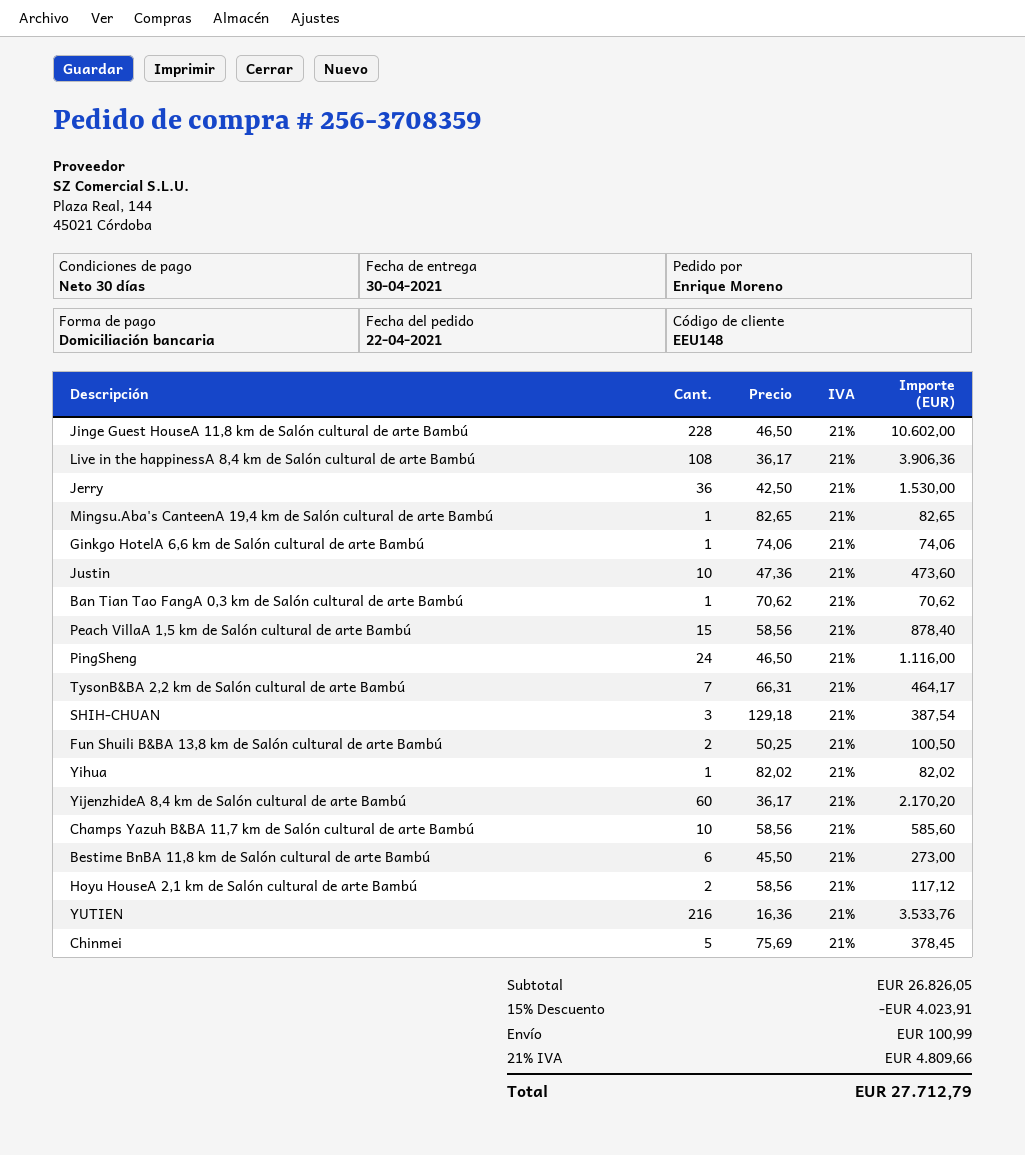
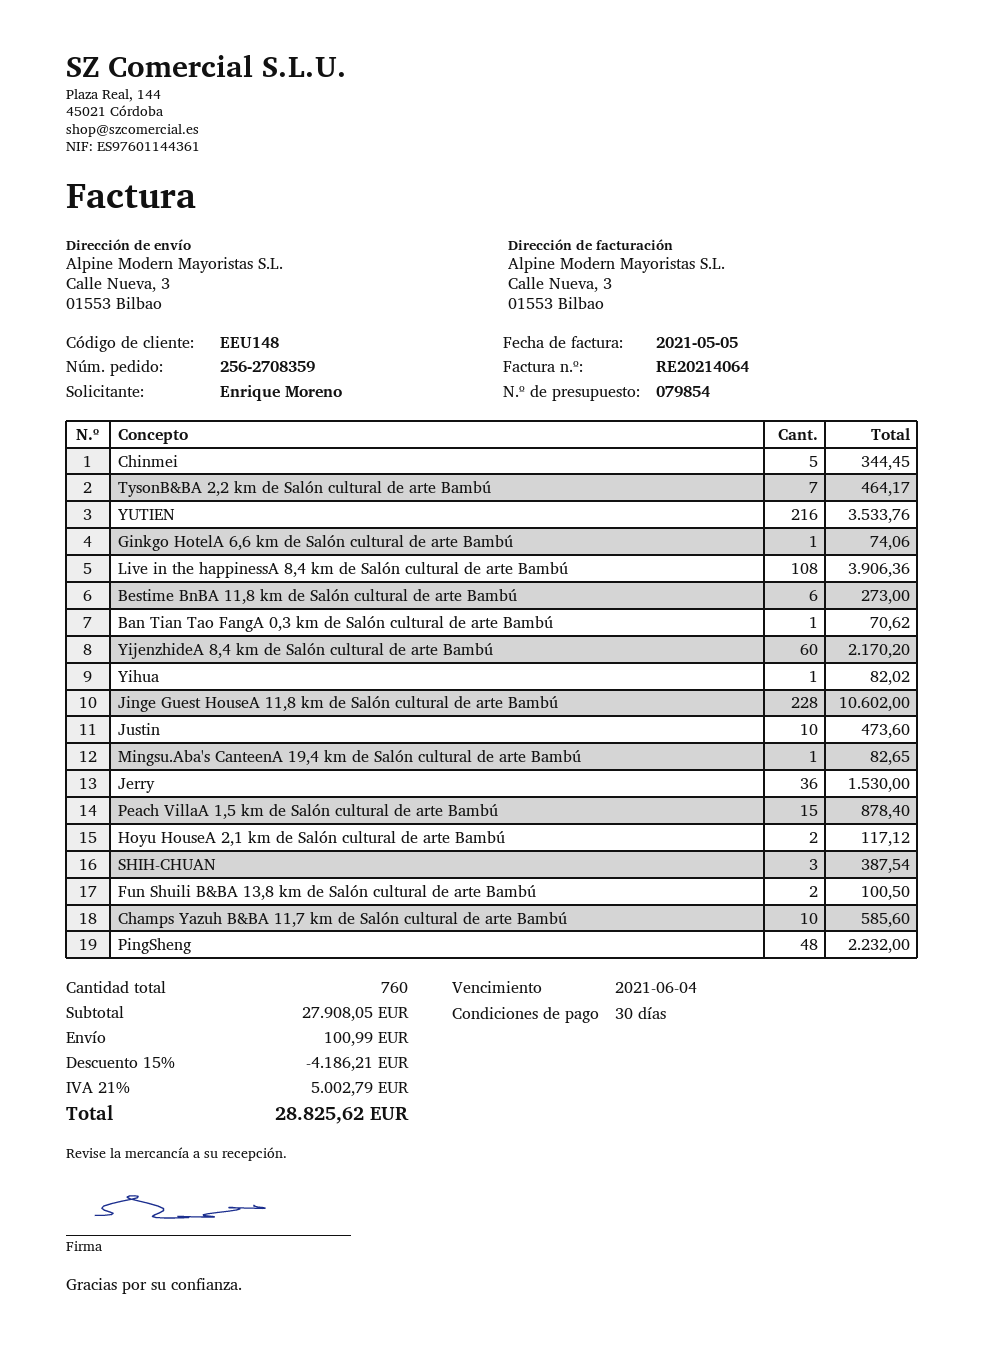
order number: 256-3708359 -> 256-2708359
PingSheng: 24 for 1116.00 -> 48 for 2232.00
Chinmei: 5 for 378.45 -> 5 for 344.45
subtotal: 26826.05 -> 27908.05
discount: 15% = 4023.91 -> 15% = 4186.21
tax: 21% = 4809.66 -> 21% = 5002.79
total: 27712.79 -> 28825.62

